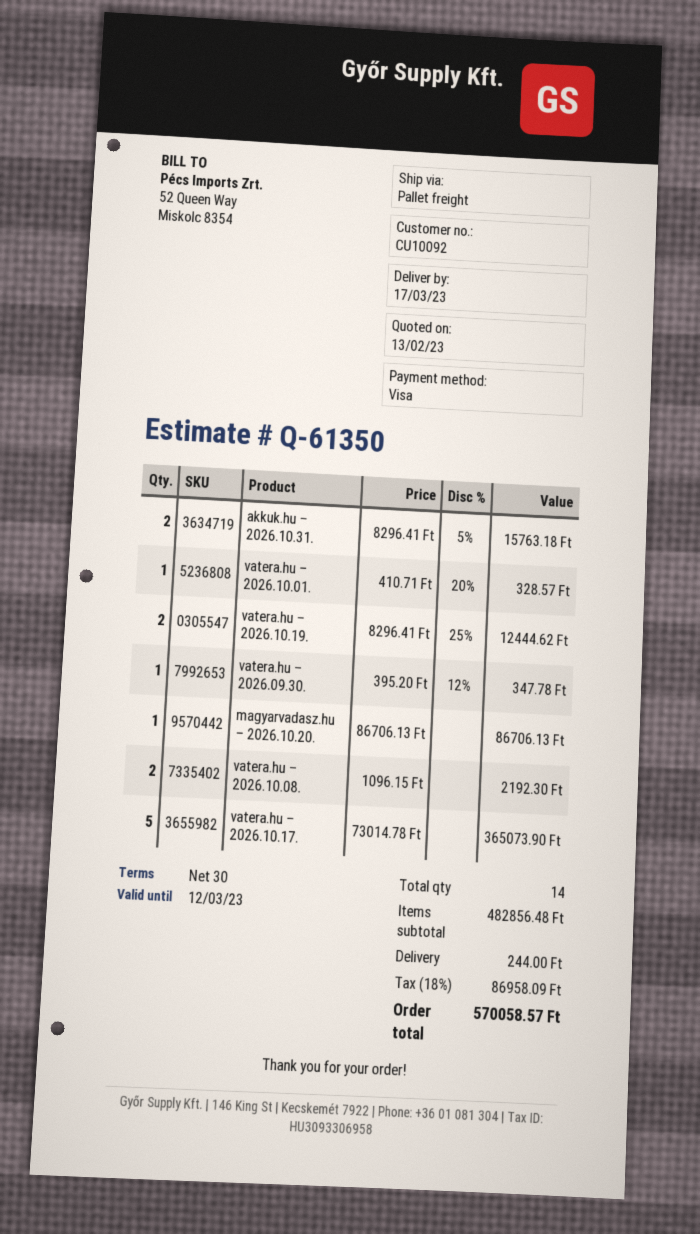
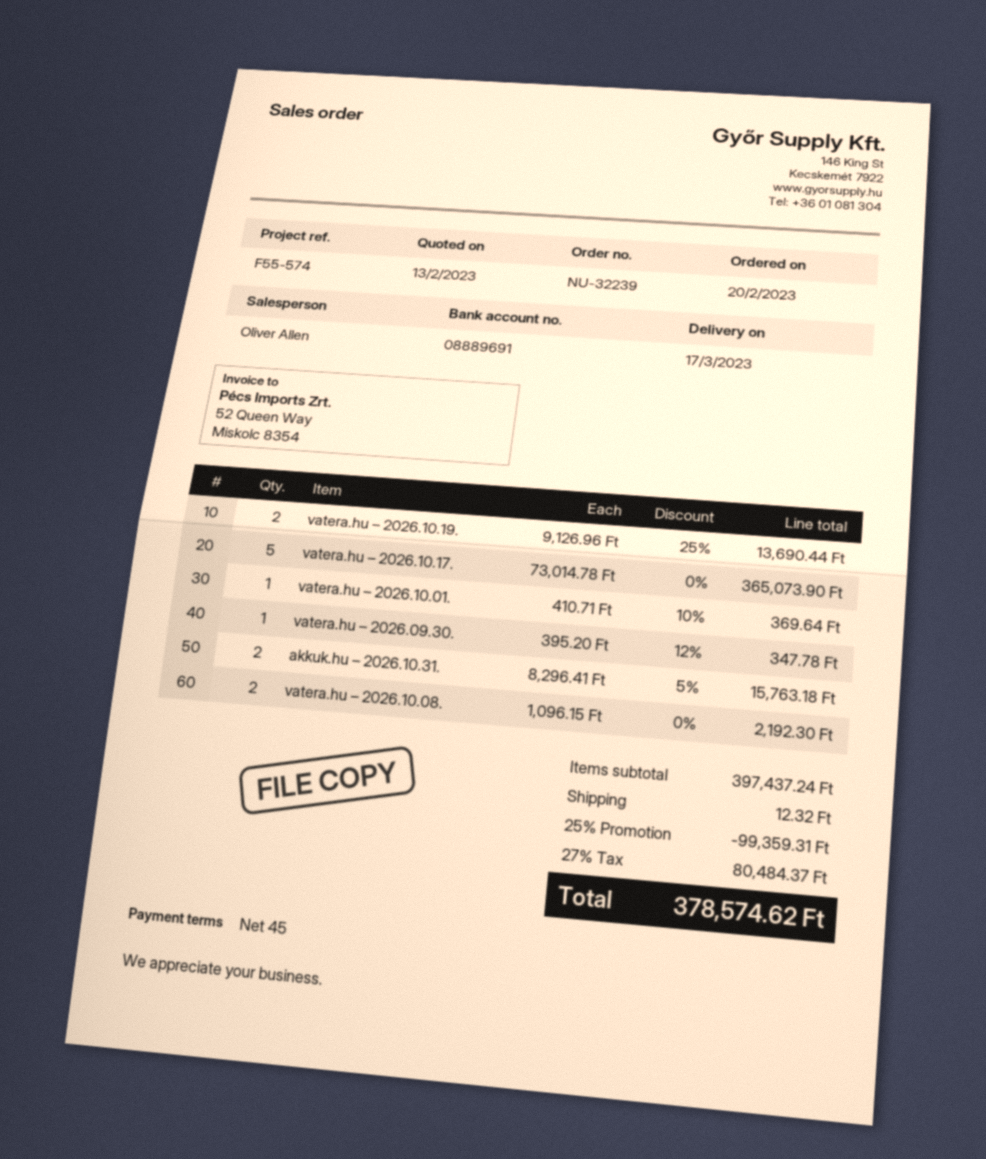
payment terms: 30 days -> 45 days
vatera.hu – 2026.10.01.: 1 x 410.71 - 20% = 328.57 -> 1 x 410.71 - 10% = 369.64
vatera.hu – 2026.10.19.: 2 x 8296.41 - 25% = 12444.62 -> 2 x 9126.96 - 25% = 13690.44
magyarvadasz.hu – 2026.10.20.: 1 x 86706.13 = 86706.13 -> none
subtotal: 482856.48 -> 397437.24
discount: none -> 25% = 99359.31
shipping: 244.00 -> 12.32
tax: 18% = 86958.09 -> 27% = 80484.37
total: 570058.57 -> 378574.62

